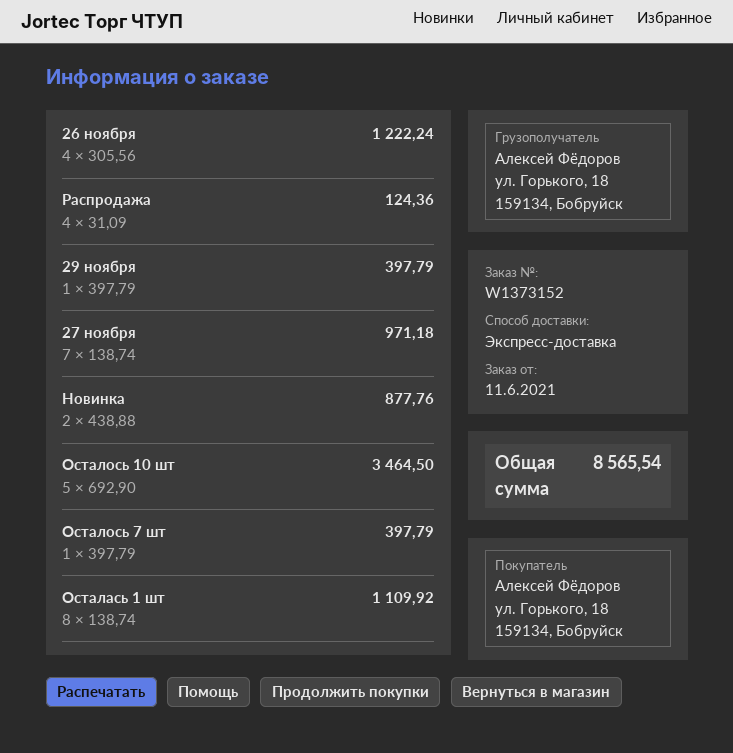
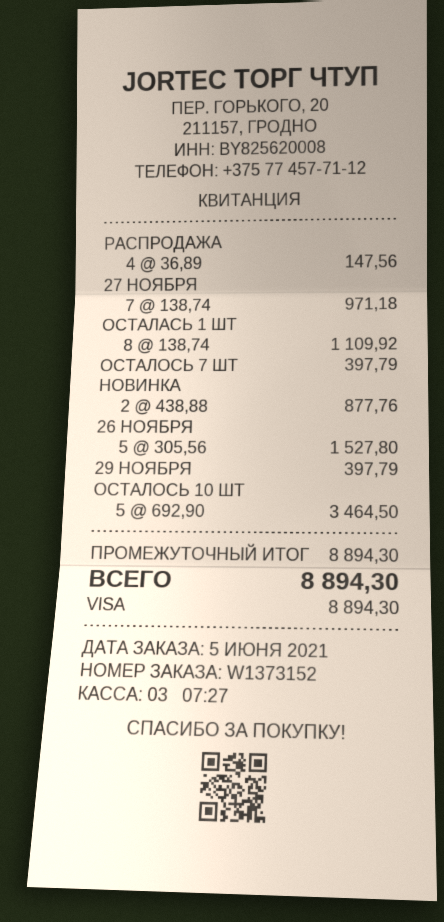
order date: 2021-06-11 -> 2021-06-05
26 ноября: 4 x 305.56 = 1222.24 -> 5 x 305.56 = 1527.80
Распродажа: 4 x 31.09 = 124.36 -> 4 x 36.89 = 147.56
total: 8565.54 -> 8894.30

